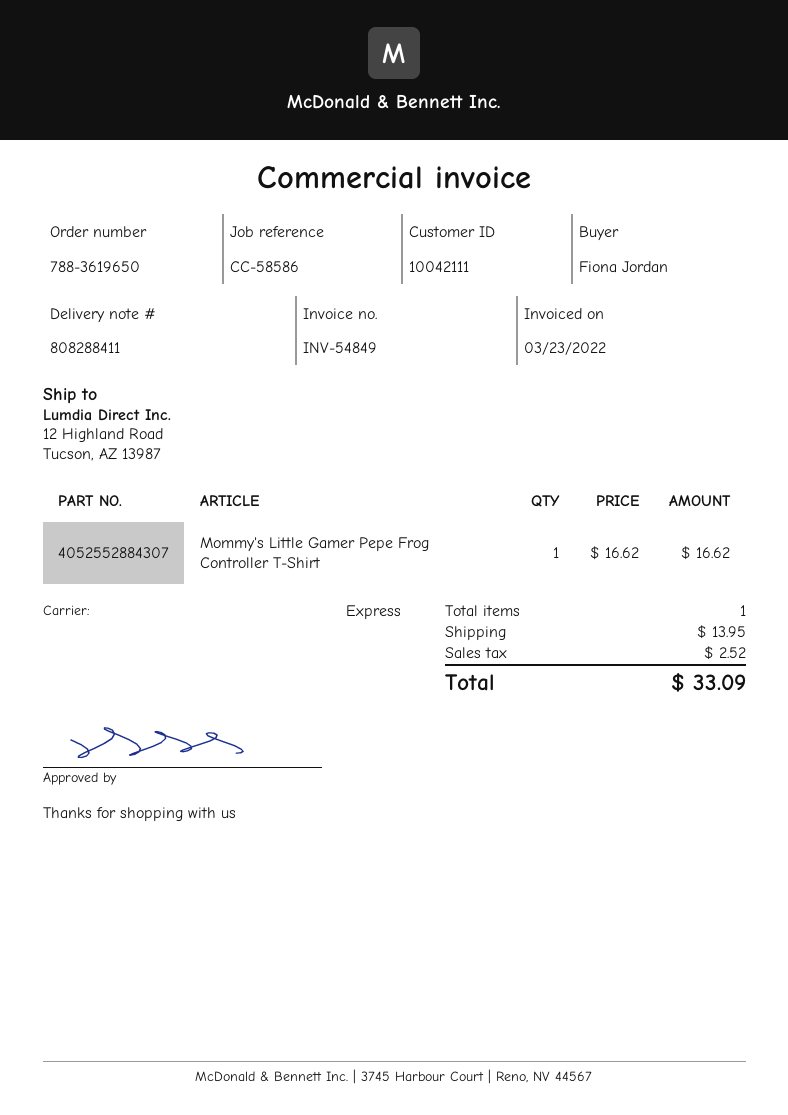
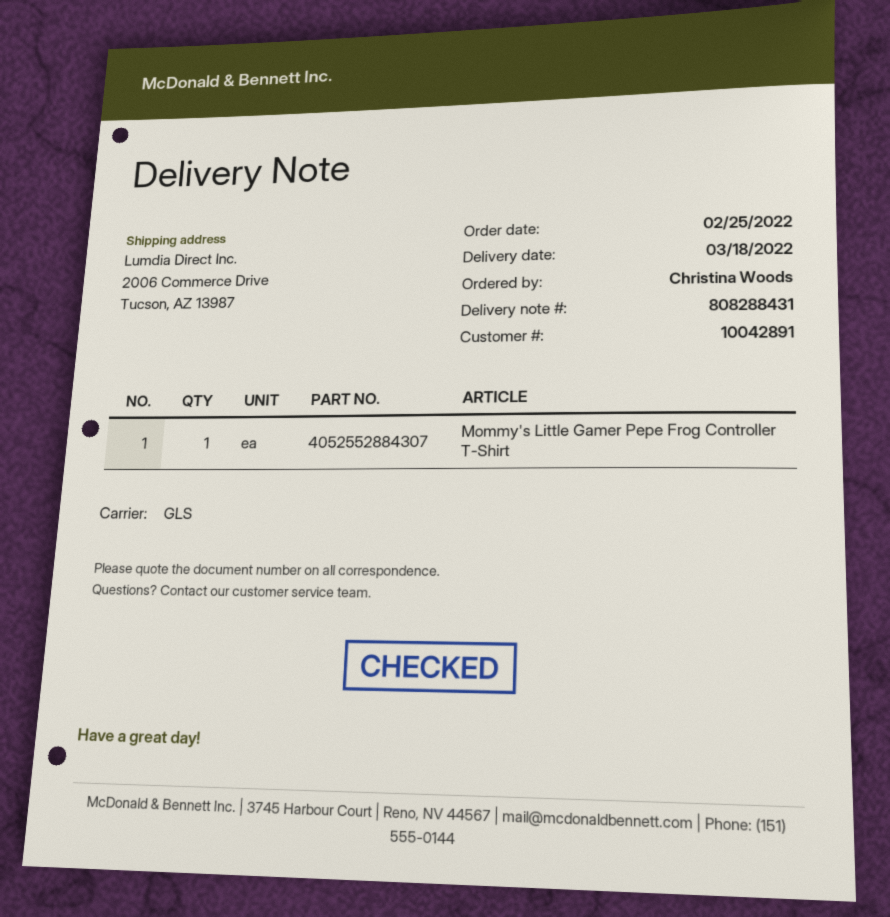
delivery note number: 808288411 -> 808288431
customer number: 10042111 -> 10042891
ordered by: Fiona Jordan -> Christina Woods
shipping method: express -> GLS
ship to: 12 Highland Road, Tucson, AZ 13987 -> 2006 Commerce Drive, Tucson, AZ 13987

